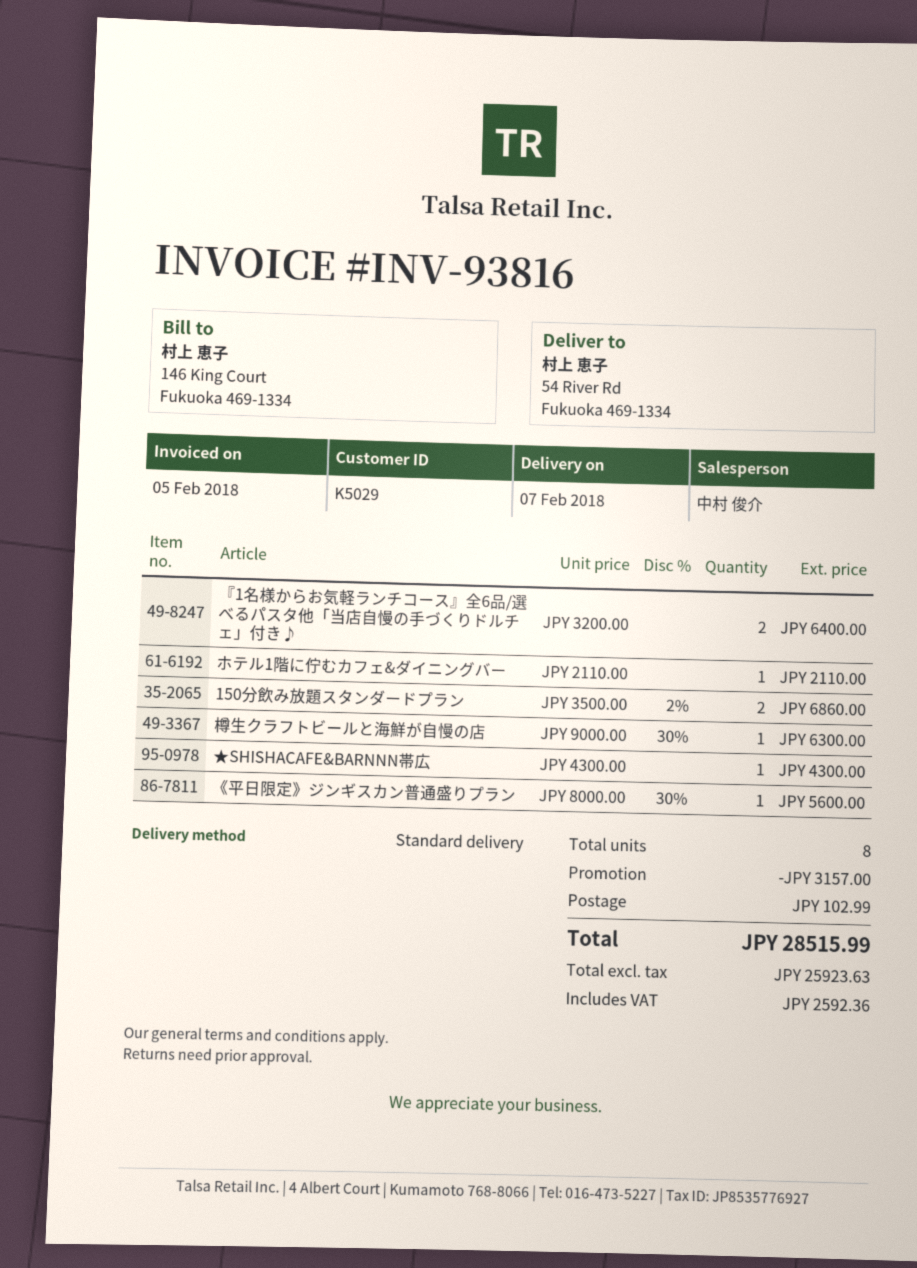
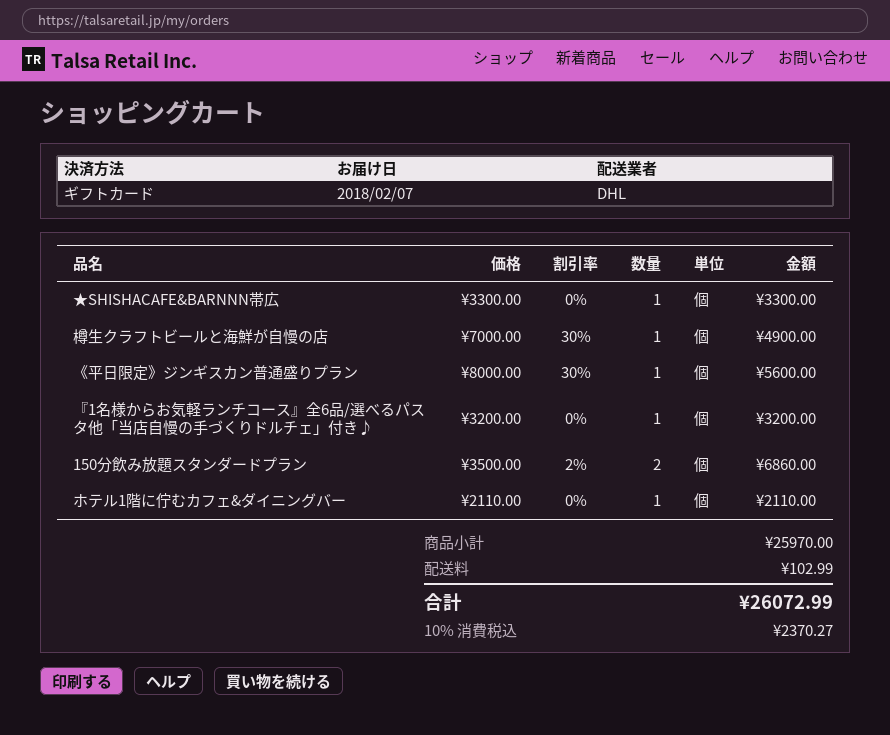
shipping method: standard -> DHL
『1名様からお気軽ランチコース』全6品/選べるパスタ他「当店自慢の手づくりドルチェ」付き♪: 2 x 3200.00 = 6400.00 -> 1 x 3200.00 = 3200.00
樽生クラフトビールと海鮮が自慢の店: 1 x 9000.00 - 30% = 6300.00 -> 1 x 7000.00 - 30% = 4900.00
★SHISHACAFE&BARNNN帯広: 1 x 4300.00 = 4300.00 -> 1 x 3300.00 = 3300.00
discount: 3157.00 -> none
tax: 2592.36 -> 2370.27
total: 28515.99 -> 26072.99

